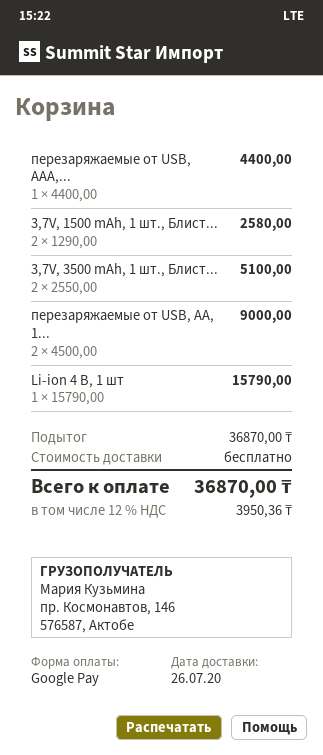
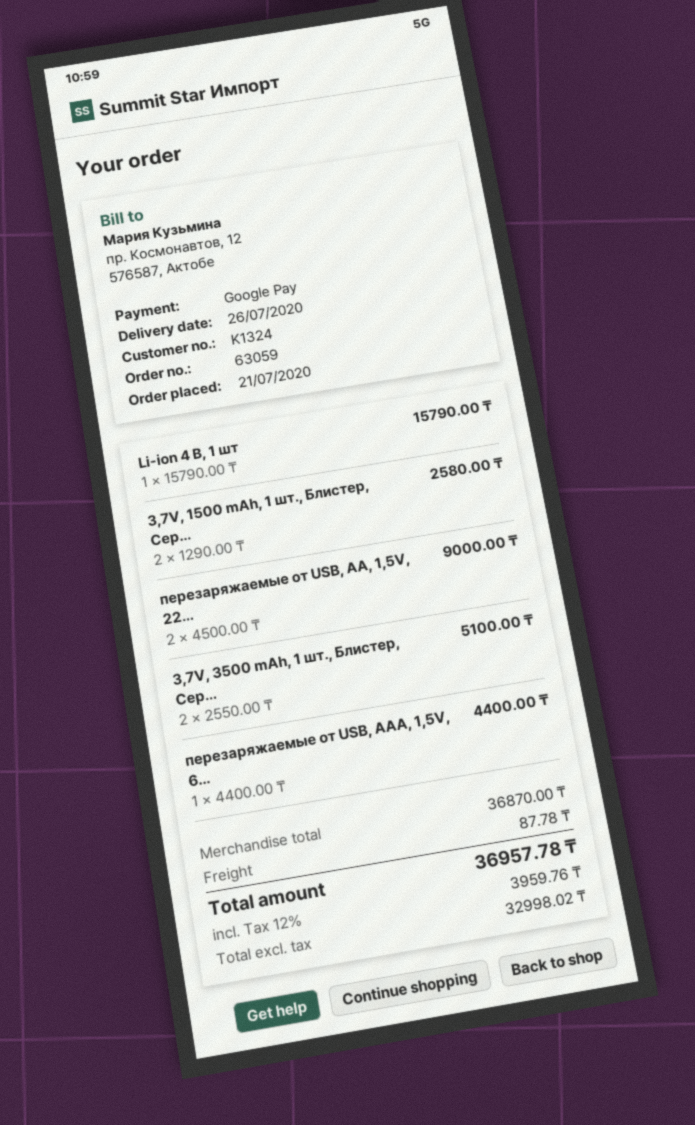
shipping: 0.00 -> 87.78
tax: 12% = 3950.36 -> 12% = 3959.76
total: 36870.00 -> 36957.78

